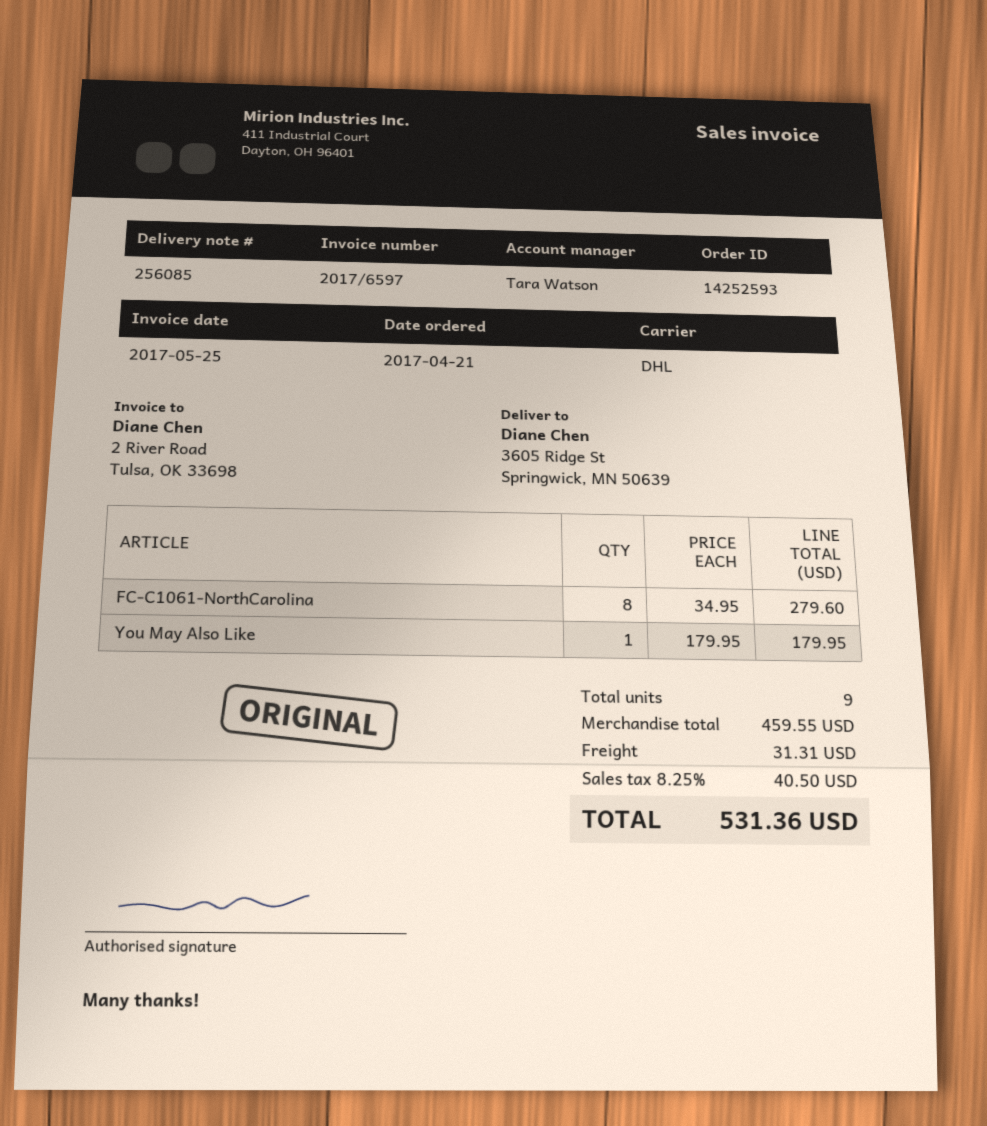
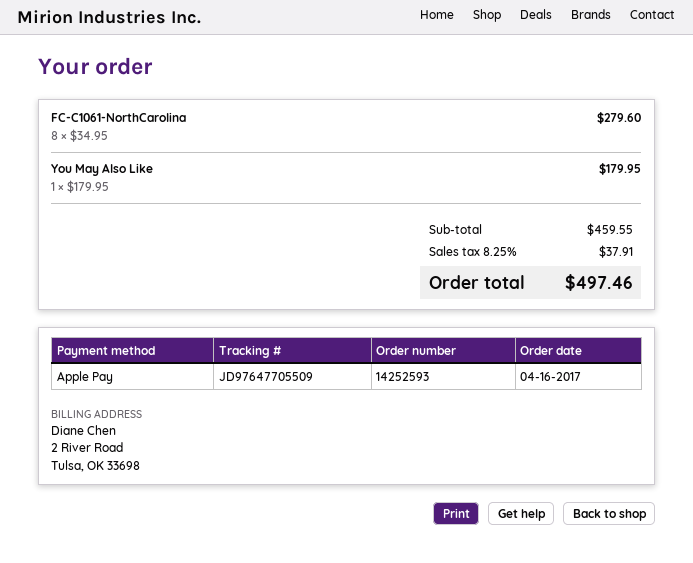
order date: 2017-04-21 -> 2017-04-16
shipping: 31.31 -> none
tax: 8.25% = 40.50 -> 8.25% = 37.91
total: 531.36 -> 497.46

